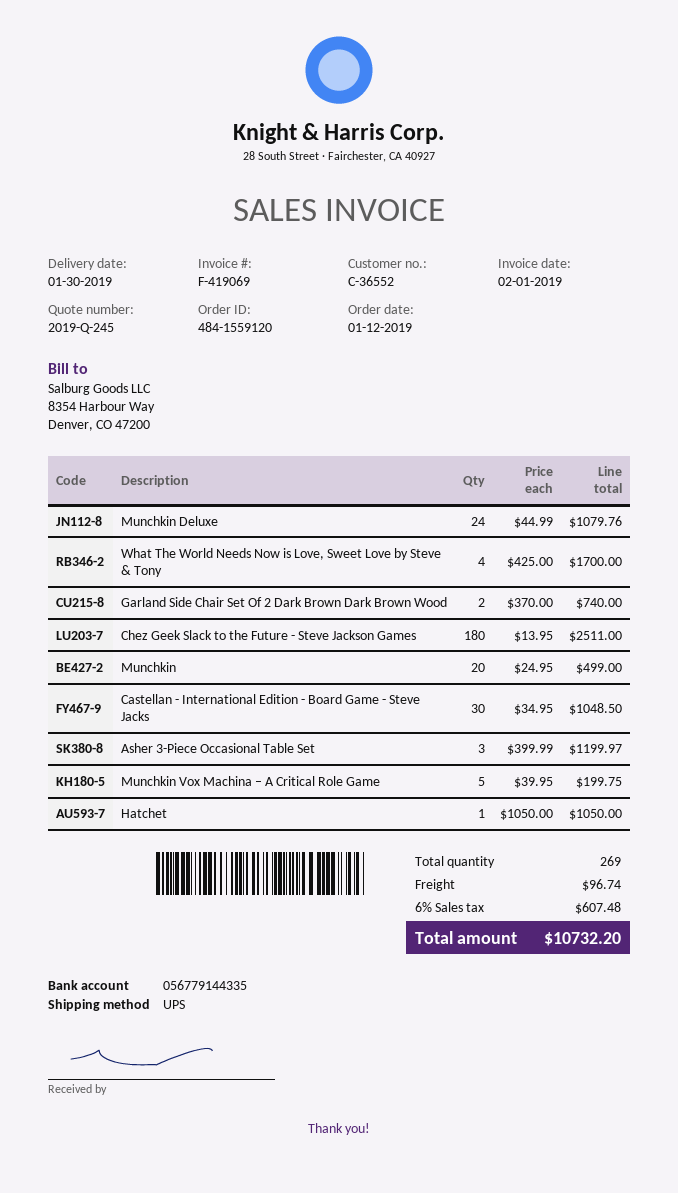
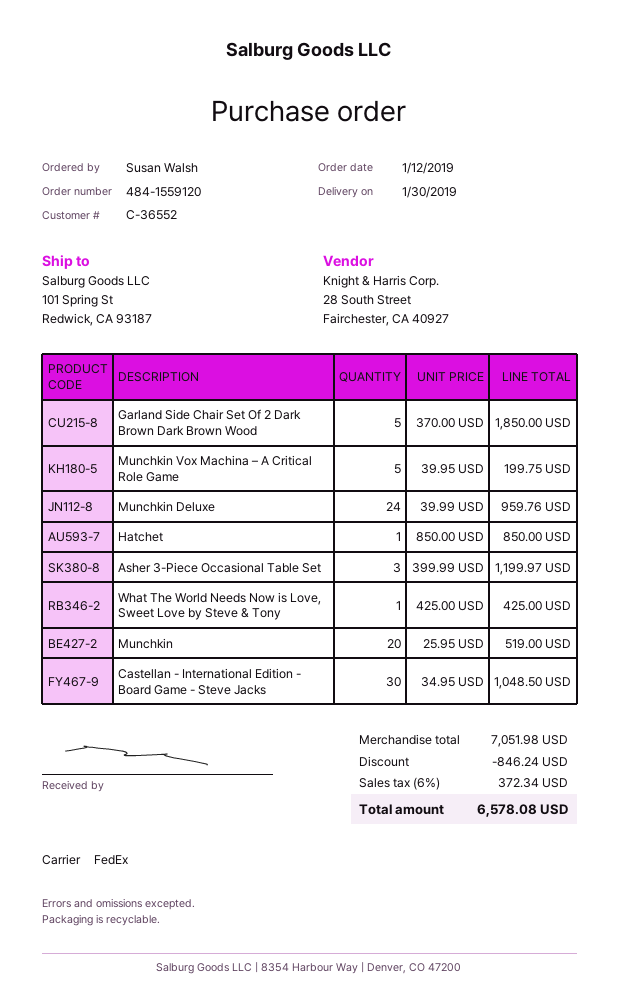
shipping method: UPS -> FedEx
Munchkin Deluxe: 24 x 44.99 = 1079.76 -> 24 x 39.99 = 959.76
What The World Needs Now is Love, Sweet Love by Steve & Tony: 4 x 425.00 = 1700.00 -> 1 x 425.00 = 425.00
Garland Side Chair Set Of 2 Dark Brown Dark Brown Wood: 2 x 370.00 = 740.00 -> 5 x 370.00 = 1850.00
Chez Geek Slack to the Future - Steve Jackson Games: 180 x 13.95 = 2511.00 -> none
Munchkin: 20 x 24.95 = 499.00 -> 20 x 25.95 = 519.00
Hatchet: 1 x 1050.00 = 1050.00 -> 1 x 850.00 = 850.00
discount: none -> 846.24
shipping: 96.74 -> none
tax: 6% = 607.48 -> 6% = 372.34
total: 10732.20 -> 6578.08

